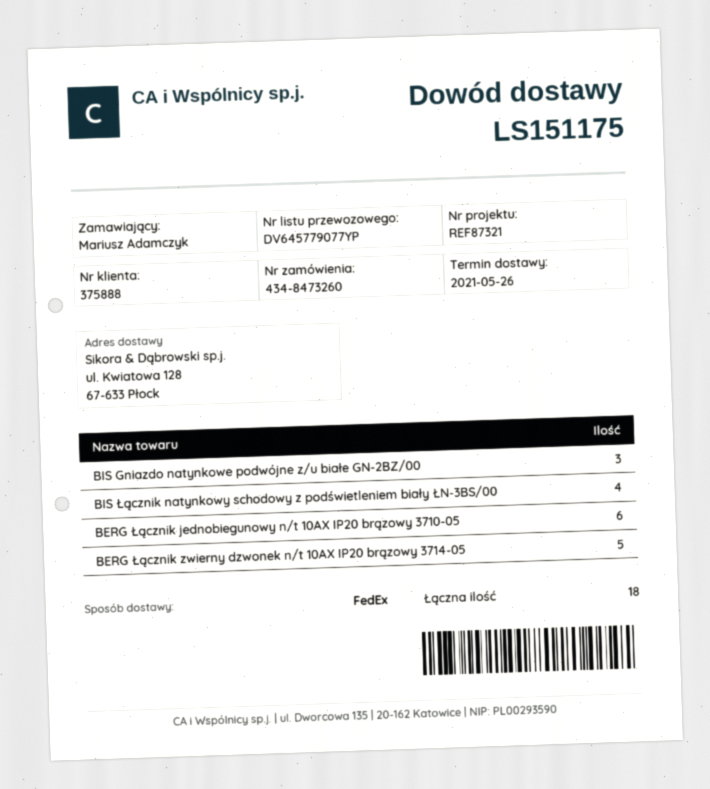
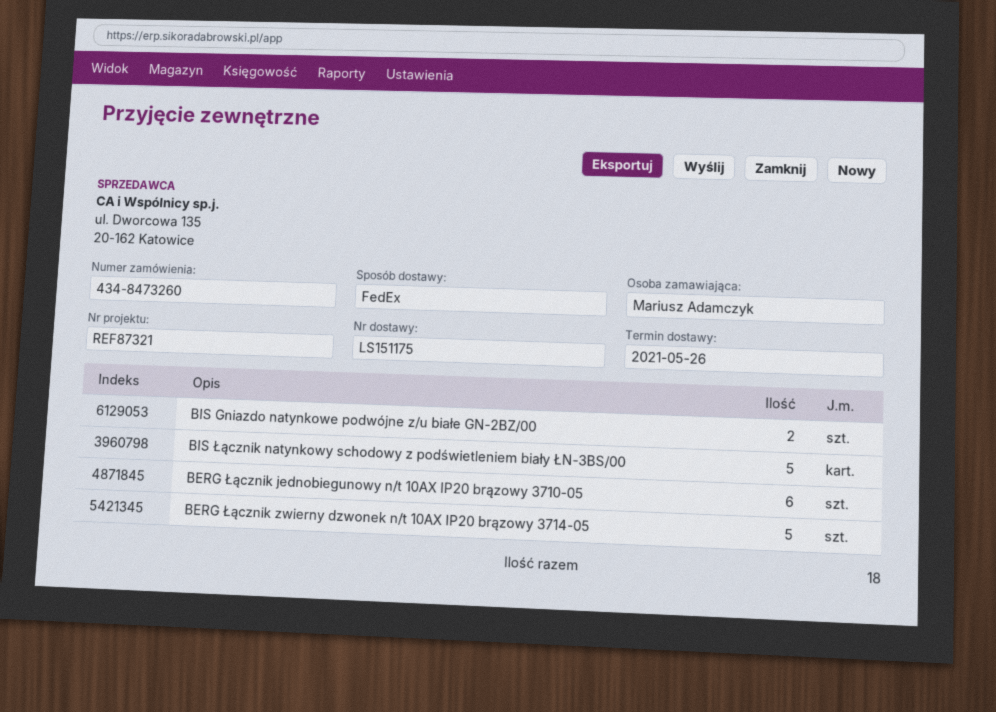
BIS Gniazdo natynkowe podwójne z/u białe GN-2BZ/00: 3 -> 2
BIS Łącznik natynkowy schodowy z podświetleniem biały ŁN-3BS/00: 4 -> 5

